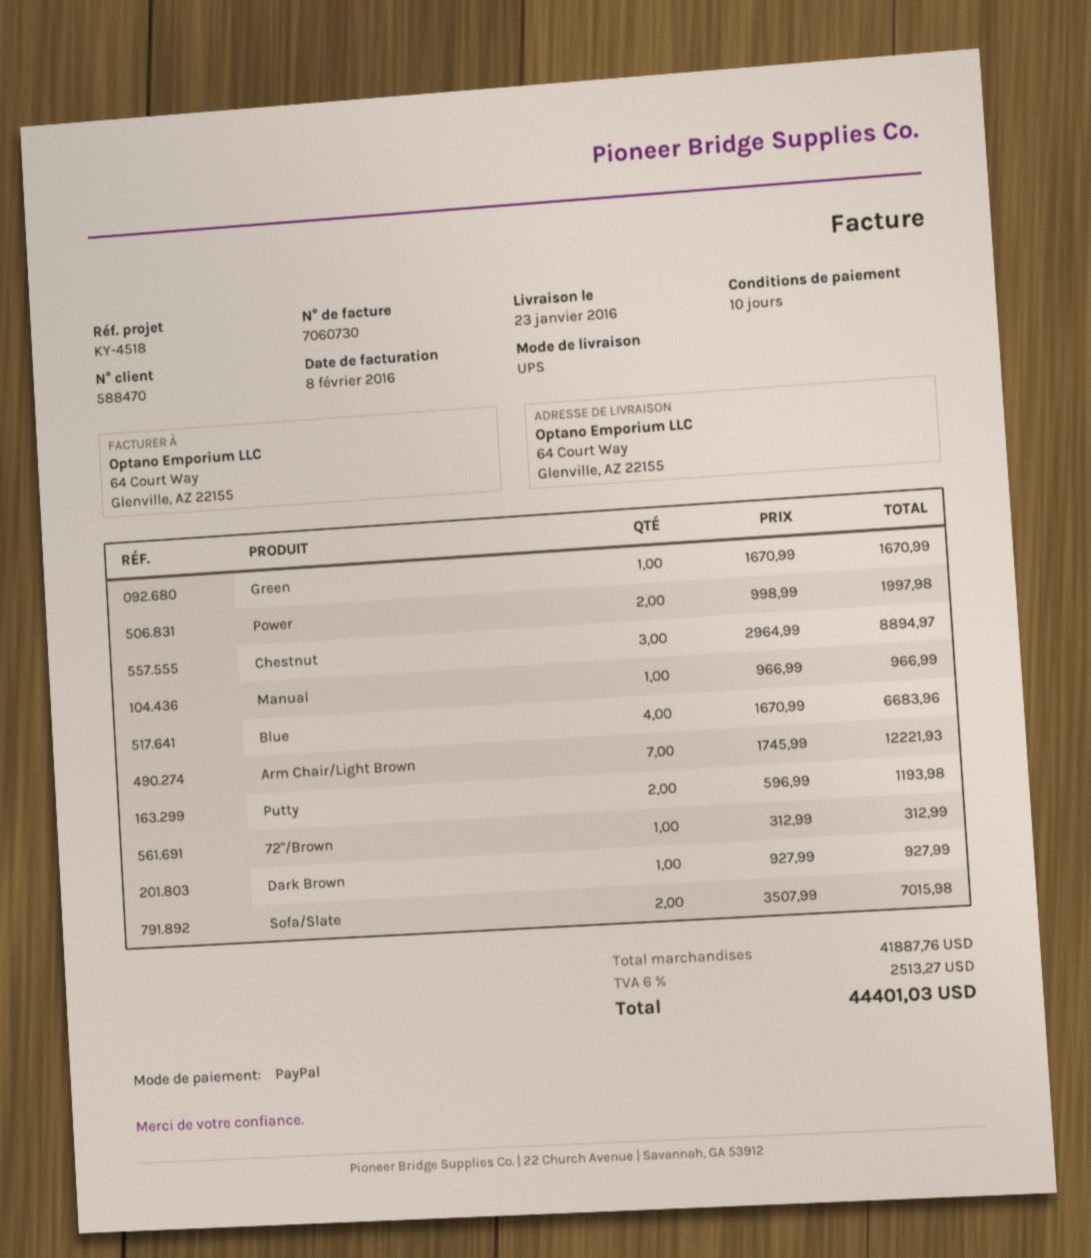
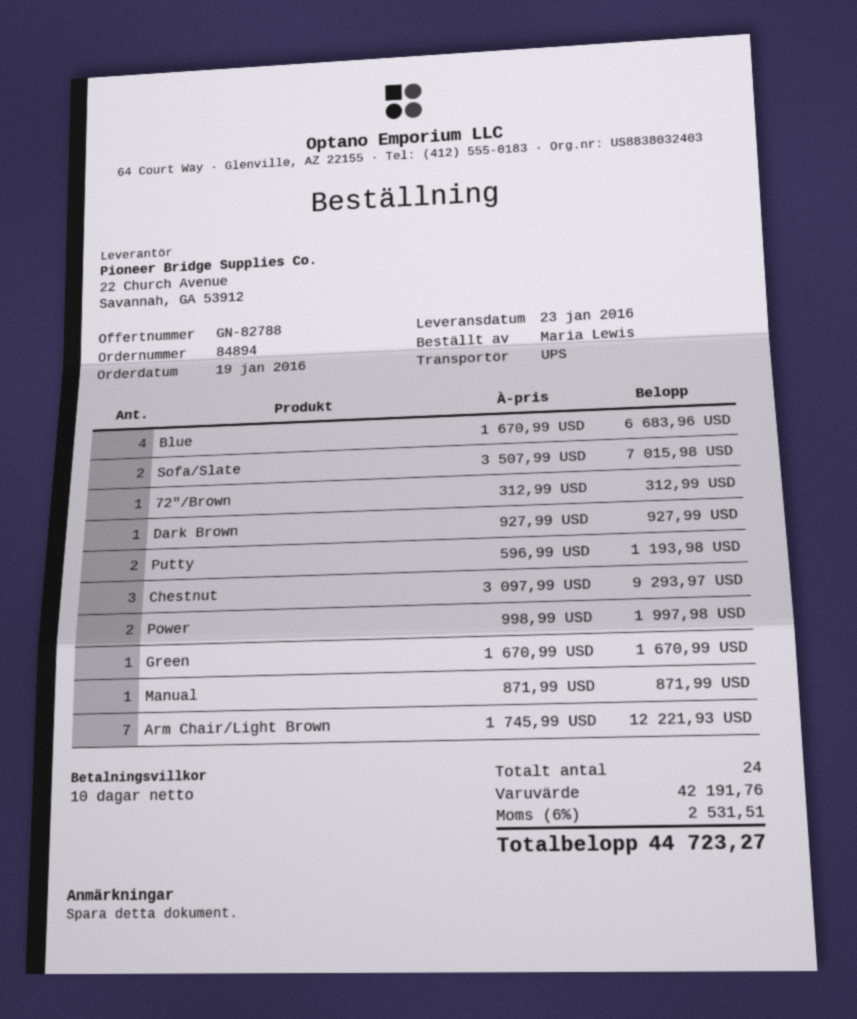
Chestnut: 3 x 2964.99 = 8894.97 -> 3 x 3097.99 = 9293.97
Manual: 1 x 966.99 = 966.99 -> 1 x 871.99 = 871.99
subtotal: 41887.76 -> 42191.76
tax: 6% = 2513.27 -> 6% = 2531.51
total: 44401.03 -> 44723.27

